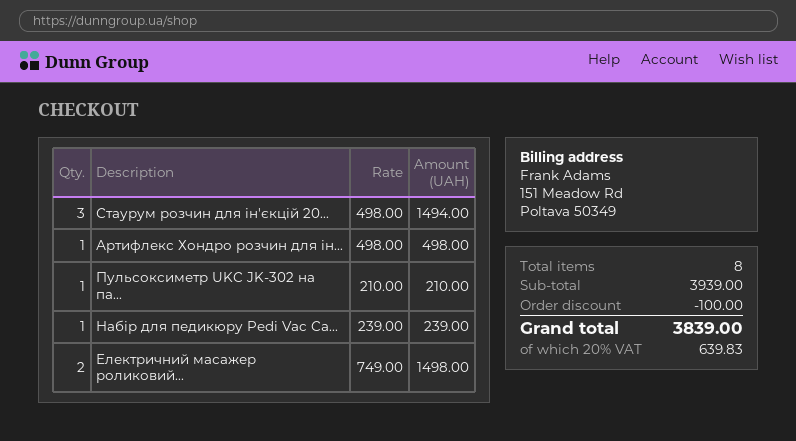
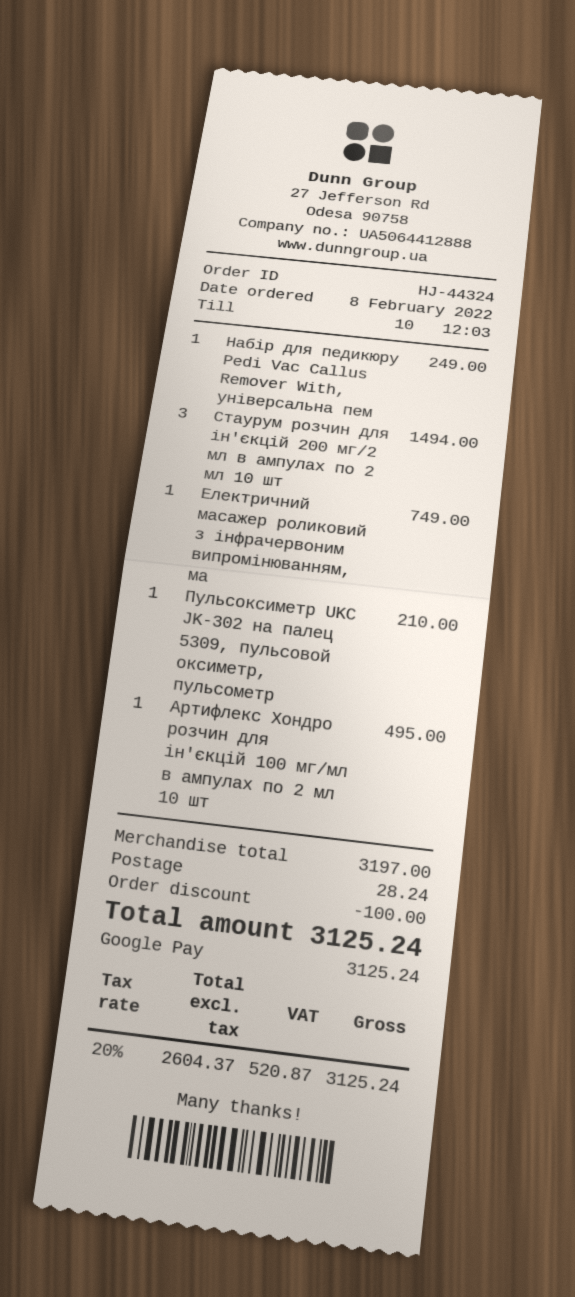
Артифлекс Хондро розчин для ін...: 1 for 498.00 -> 1 for 495.00
Набір для педикюру Pedi Vac Ca...: 1 for 239.00 -> 1 for 249.00
Електричний масажер роликовий...: 2 for 1498.00 -> 1 for 749.00
subtotal: 3939.00 -> 3197.00
shipping: none -> 28.24
tax: 20% = 639.83 -> 20% = 520.87
total: 3839.00 -> 3125.24

